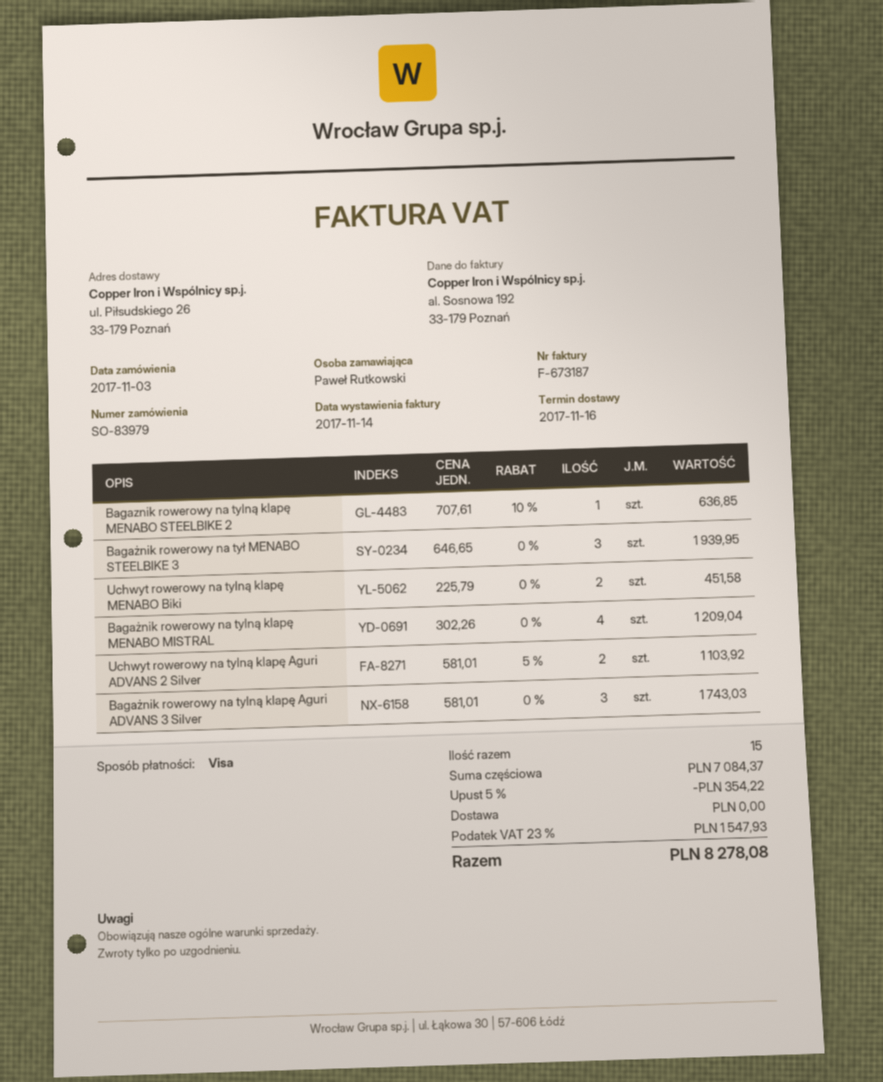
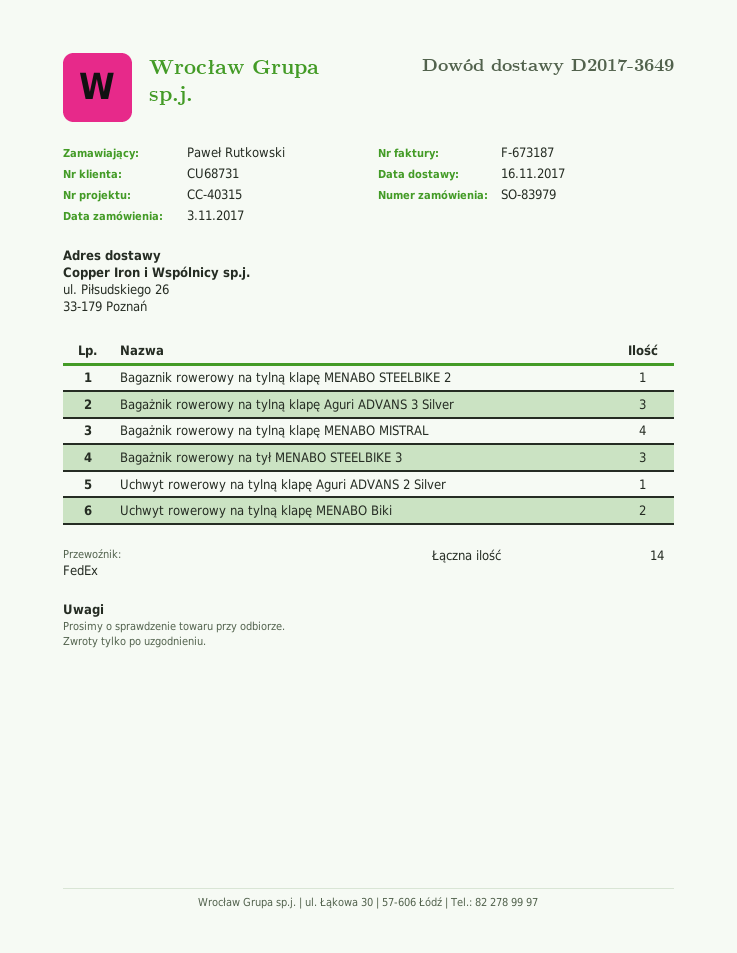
Uchwyt rowerowy na tylną klapę Aguri ADVANS 2 Silver: 2 -> 1
total quantity: 15 -> 14

